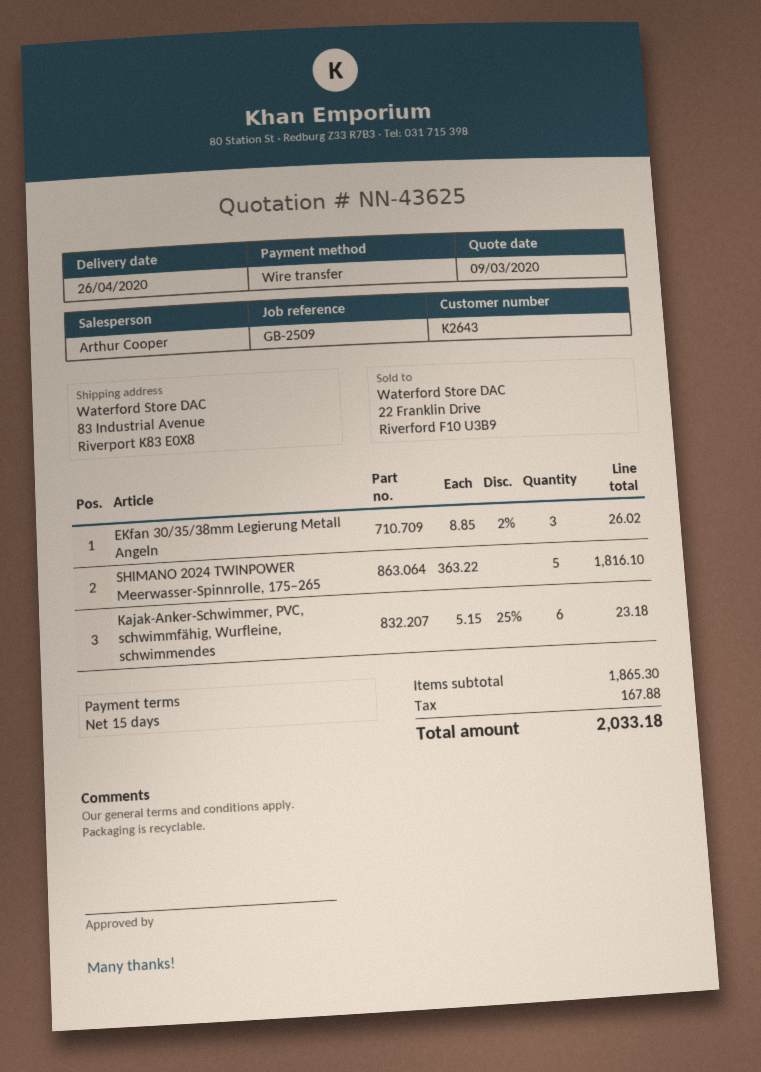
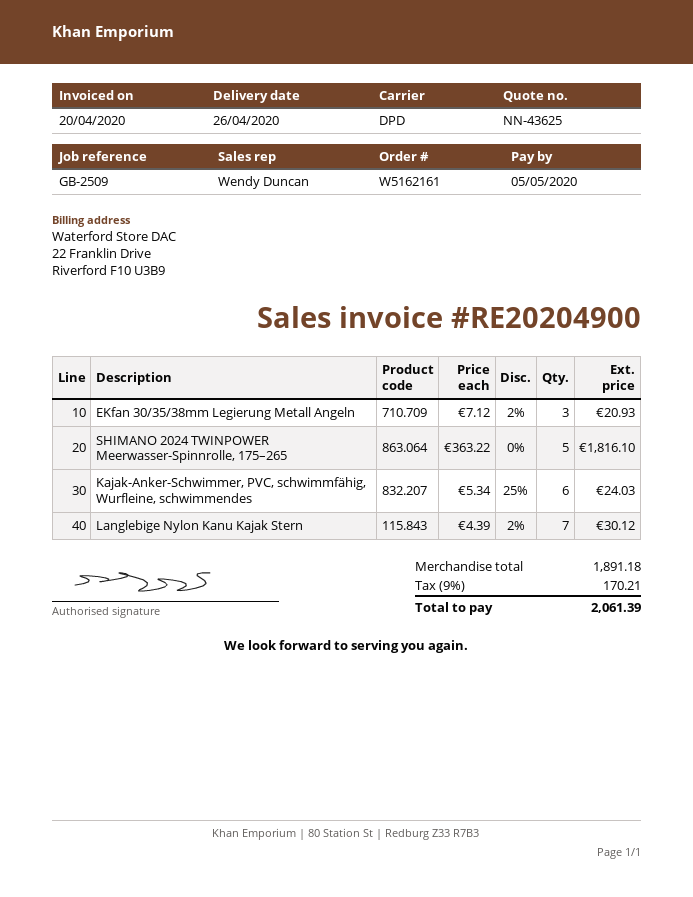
sales rep: Arthur Cooper -> Wendy Duncan
EKfan 30/35/38mm Legierung Metall Angeln: 3 x 8.85 - 2% = 26.02 -> 3 x 7.12 - 2% = 20.93
Kajak-Anker-Schwimmer, PVC, schwimmfähig, Wurfleine, schwimmendes: 6 x 5.15 - 25% = 23.18 -> 6 x 5.34 - 25% = 24.03
Langlebige Nylon Kanu Kajak Stern: none -> 7 x 4.39 - 2% = 30.12
subtotal: 1865.30 -> 1891.18
tax: 167.88 -> 170.21
total: 2033.18 -> 2061.39

